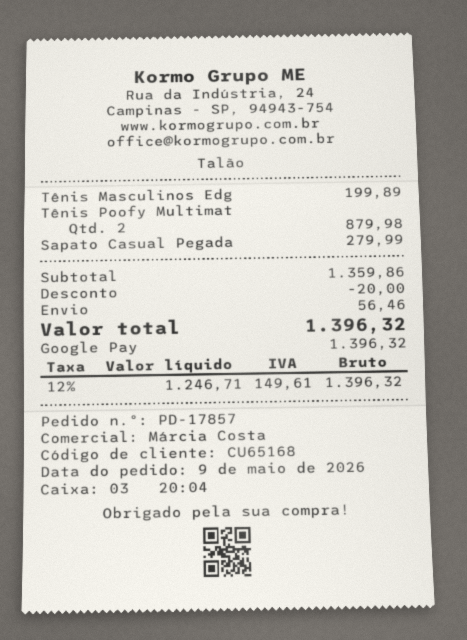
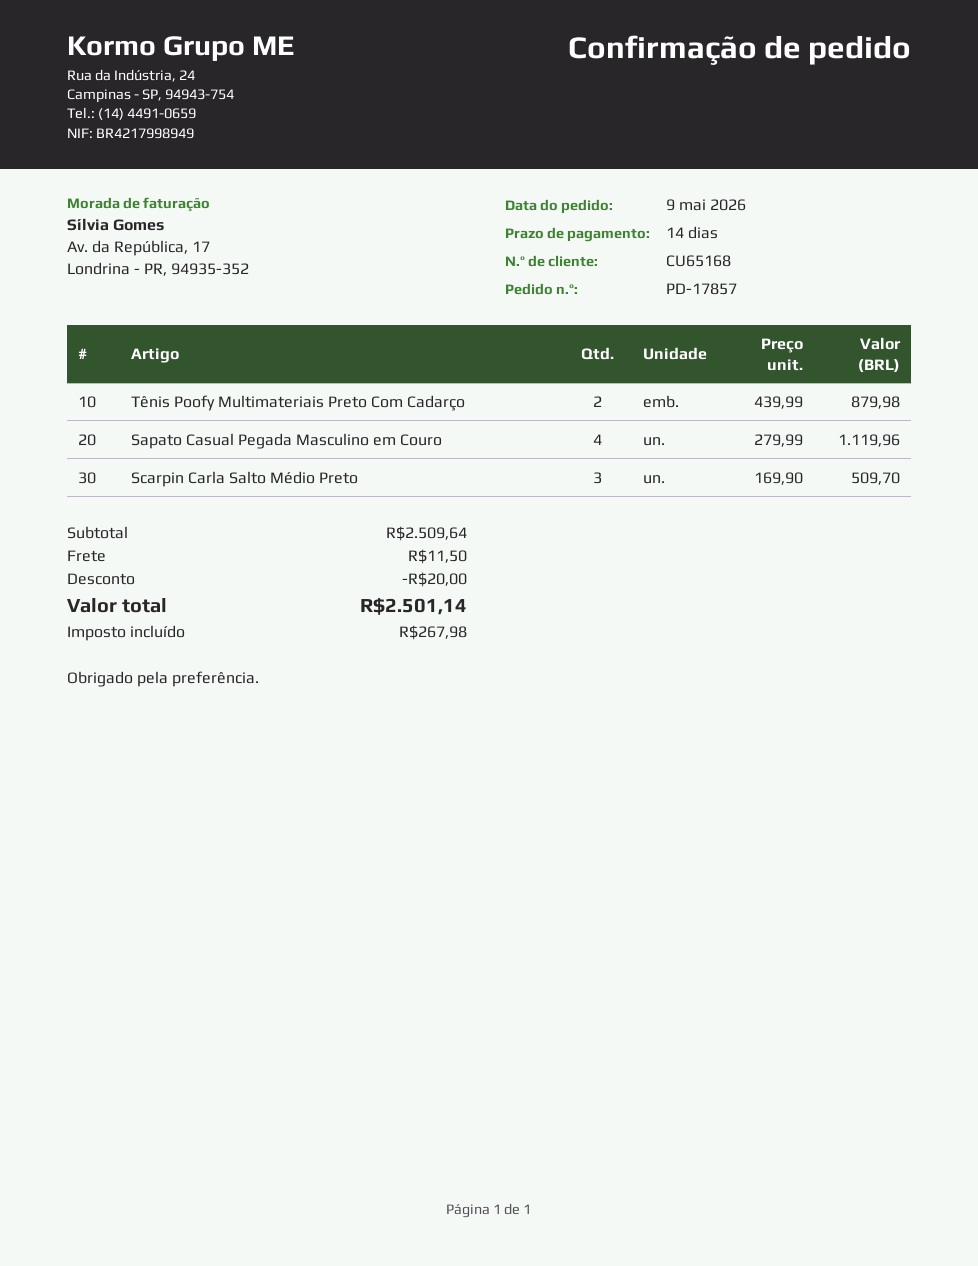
Tênis Masculinos Edg: 1 for 199.89 -> none
Sapato Casual Pegada: 1 for 279.99 -> 4 for 1119.96
Scarpin Carla Salto Médio Preto: none -> 3 for 509.70
subtotal: 1359.86 -> 2509.64
shipping: 56.46 -> 11.50
tax: 149.61 -> 267.98
total: 1396.32 -> 2501.14

